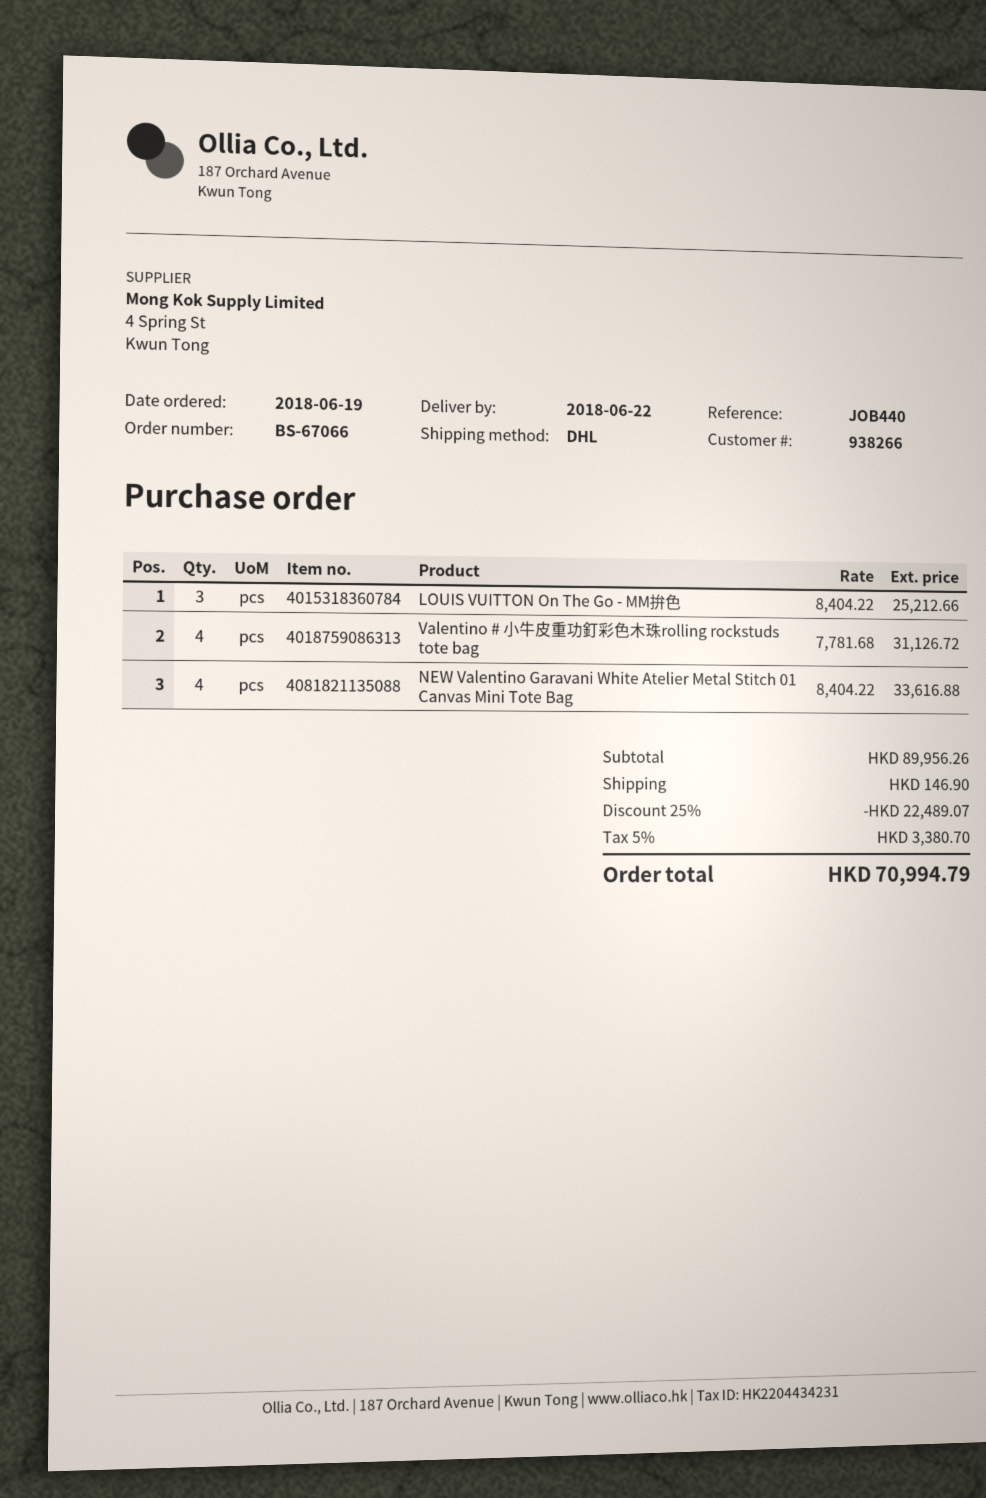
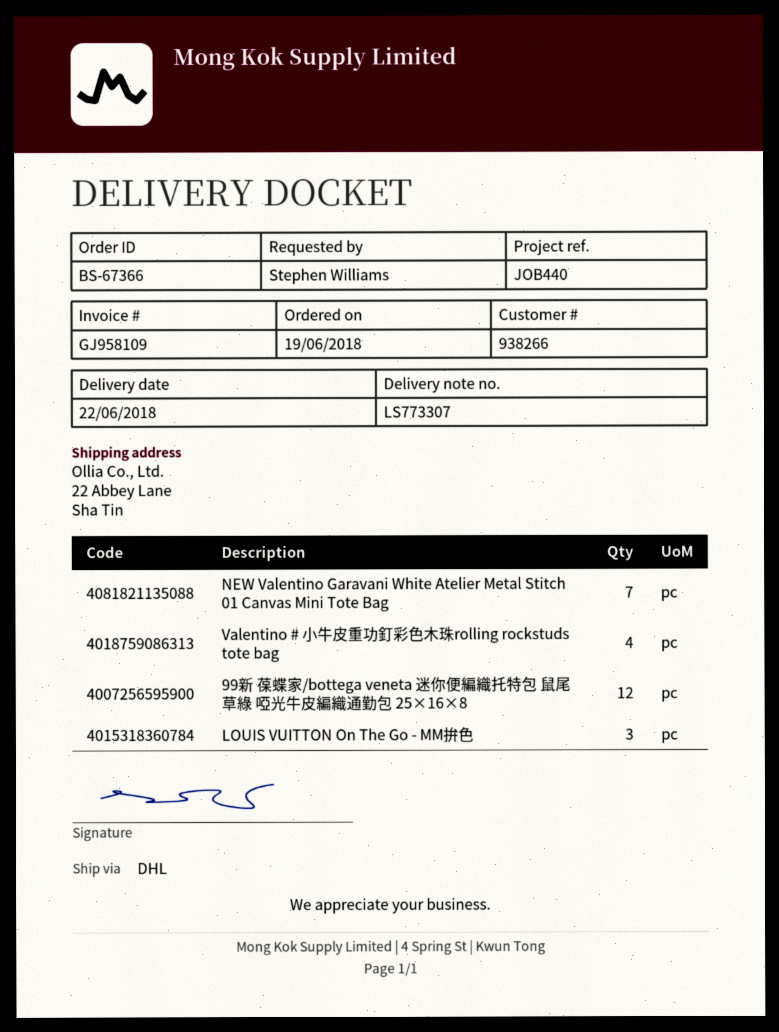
order number: BS-67066 -> BS-67366
NEW Valentino Garavani White Atelier Metal Stitch 01 Canvas Mini Tote Bag: 4 -> 7
99新 葆蝶家/bottega veneta 迷你便編織托特包 鼠尾草綠 啞光牛皮編織通勤包 25×16×8: none -> 12

